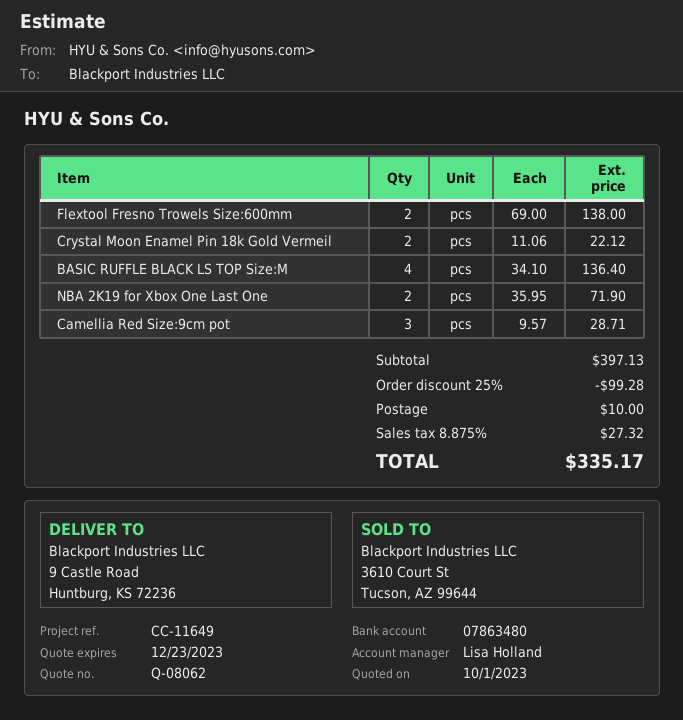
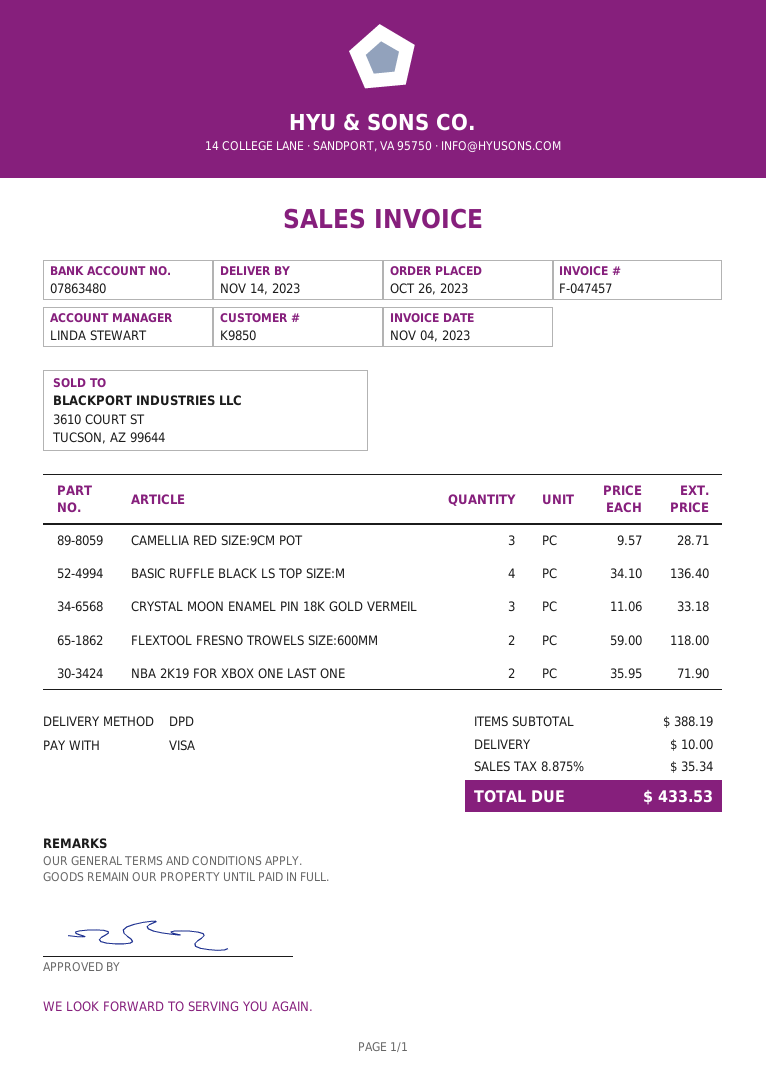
sales rep: Lisa Holland -> LINDA STEWART
Flextool Fresno Trowels Size:600mm: 2 x 69.00 = 138.00 -> 2 x 59.00 = 118.00
Crystal Moon Enamel Pin 18k Gold Vermeil: 2 x 11.06 = 22.12 -> 3 x 11.06 = 33.18
subtotal: 397.13 -> 388.19
discount: 25% = 99.28 -> none
tax: 8.875% = 27.32 -> 8.875% = 35.34
total: 335.17 -> 433.53

